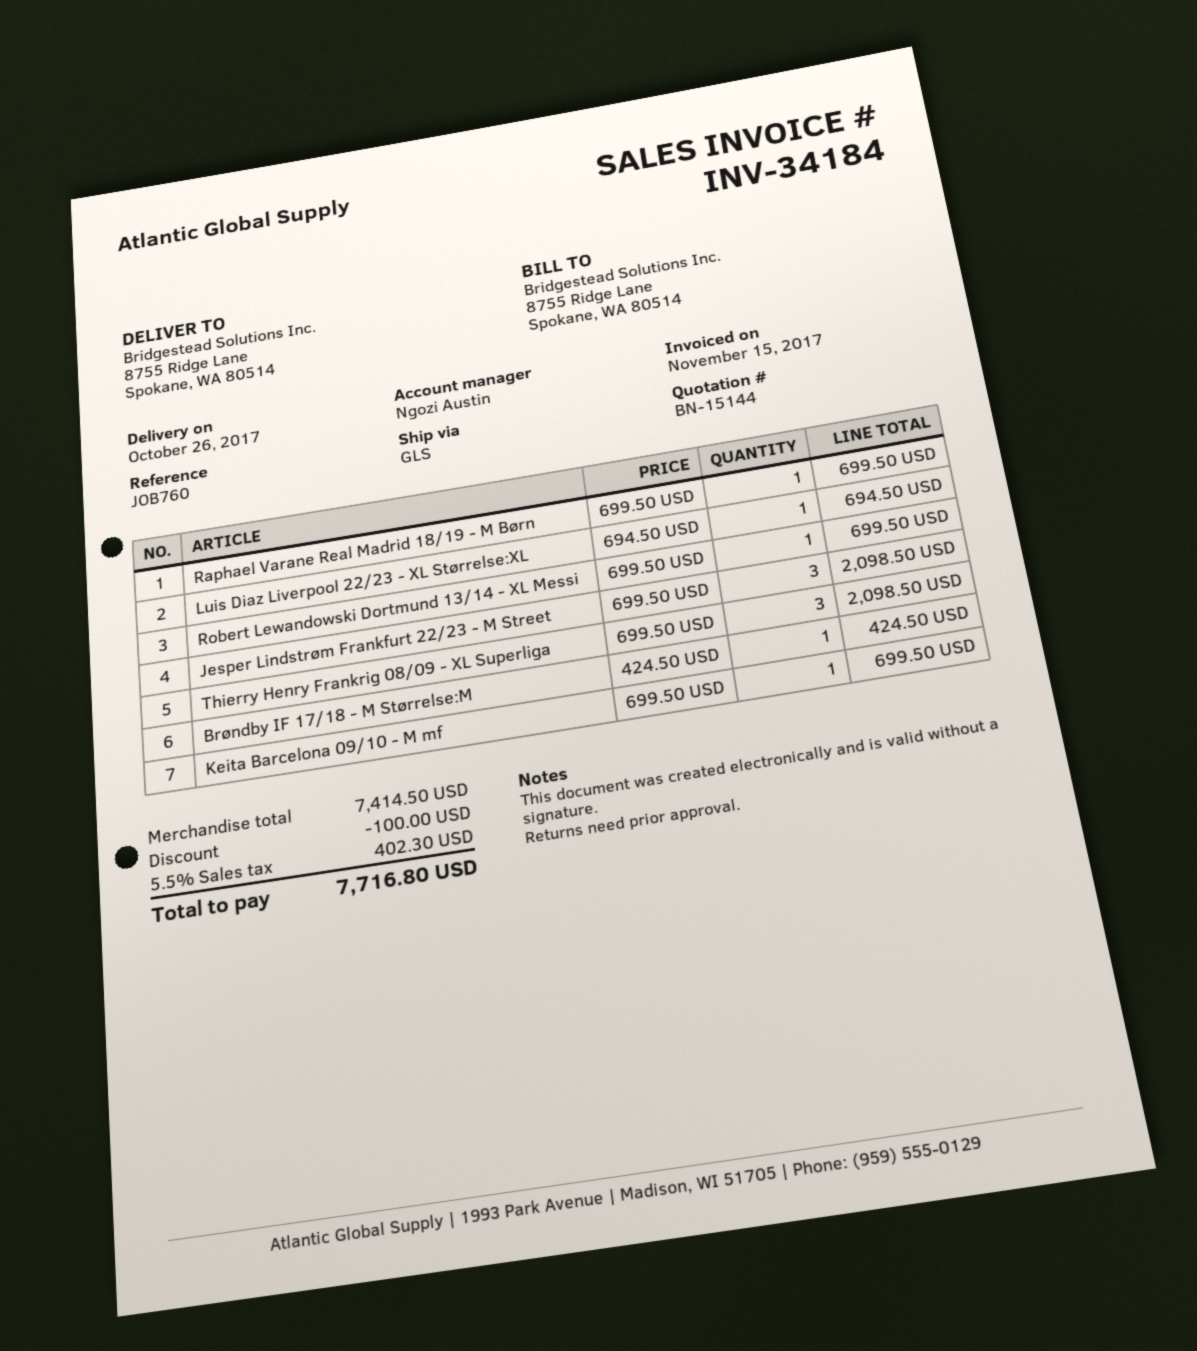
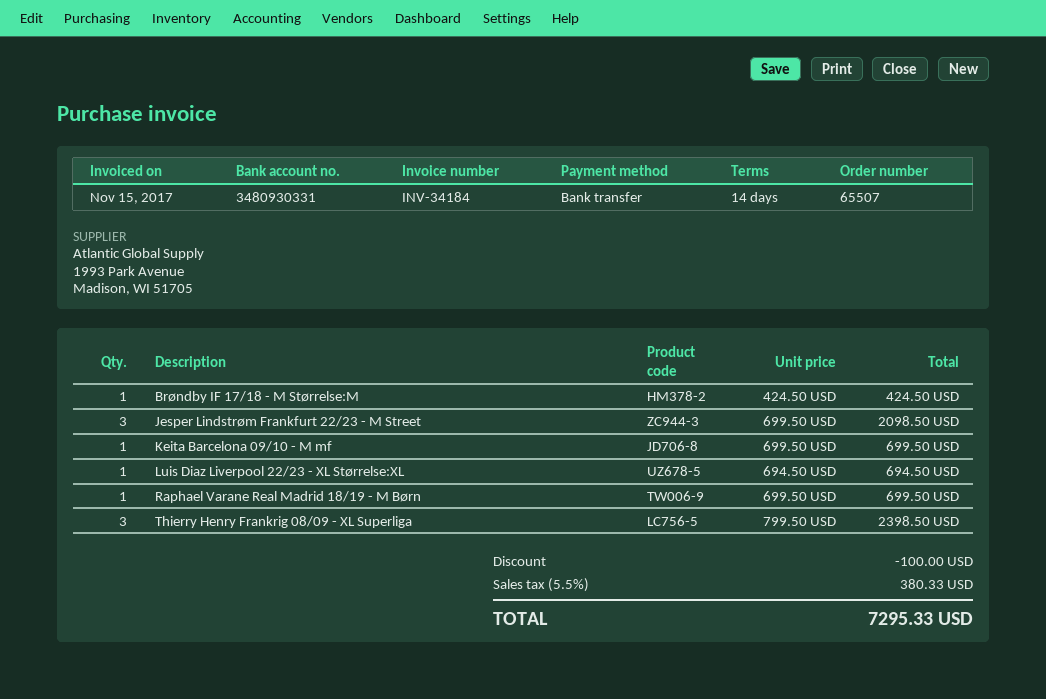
Robert Lewandowski Dortmund 13/14 - XL Messi: 1 x 699.50 = 699.50 -> none
Thierry Henry Frankrig 08/09 - XL Superliga: 3 x 699.50 = 2098.50 -> 3 x 799.50 = 2398.50
tax: 5.5% = 402.30 -> 5.5% = 380.33
total: 7716.80 -> 7295.33

